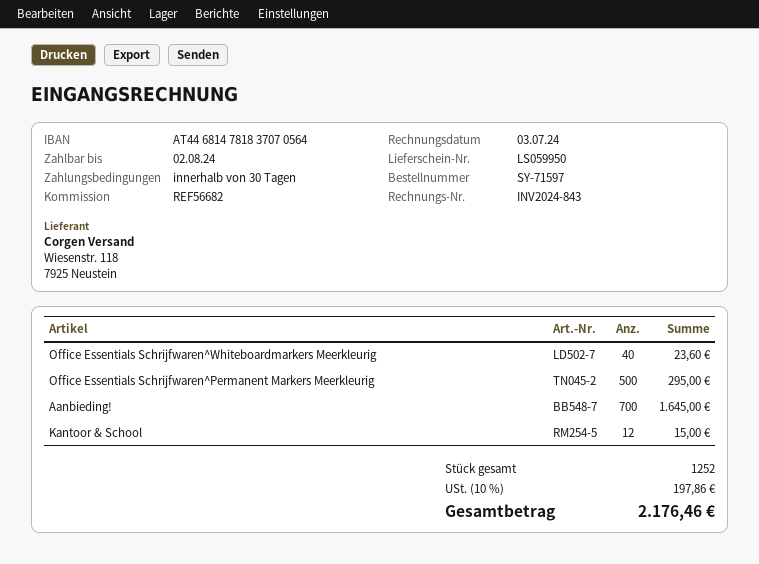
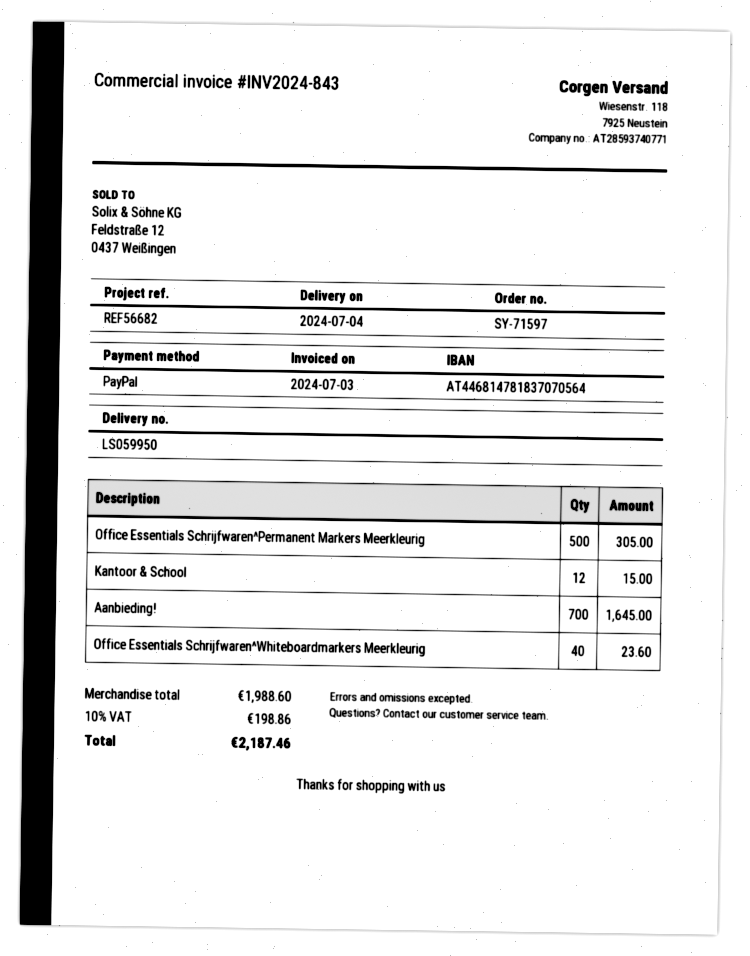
Office Essentials Schrijfwaren^Permanent Markers Meerkleurig: 500 for 295.00 -> 500 for 305.00
tax: 10% = 197.86 -> 10% = 198.86
total: 2176.46 -> 2187.46

